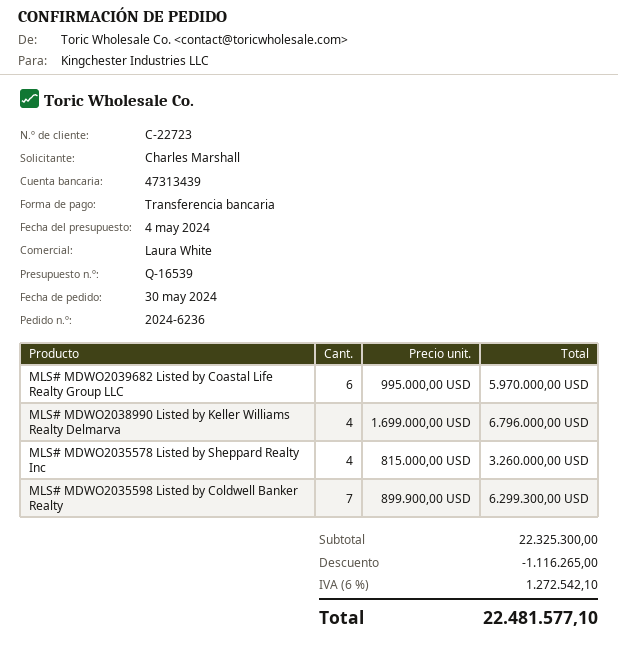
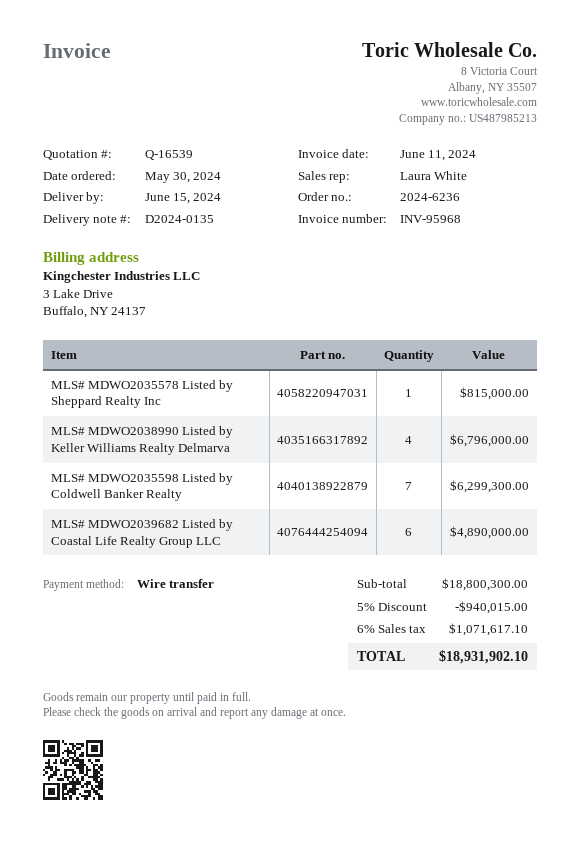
MLS# MDWO2039682 Listed by Coastal Life Realty Group LLC: 6 for 5970000.00 -> 6 for 4890000.00
MLS# MDWO2035578 Listed by Sheppard Realty Inc: 4 for 3260000.00 -> 1 for 815000.00
subtotal: 22325300.00 -> 18800300.00
discount: 1116265.00 -> 940015.00
tax: 6% = 1272542.10 -> 6% = 1071617.10
total: 22481577.10 -> 18931902.10

